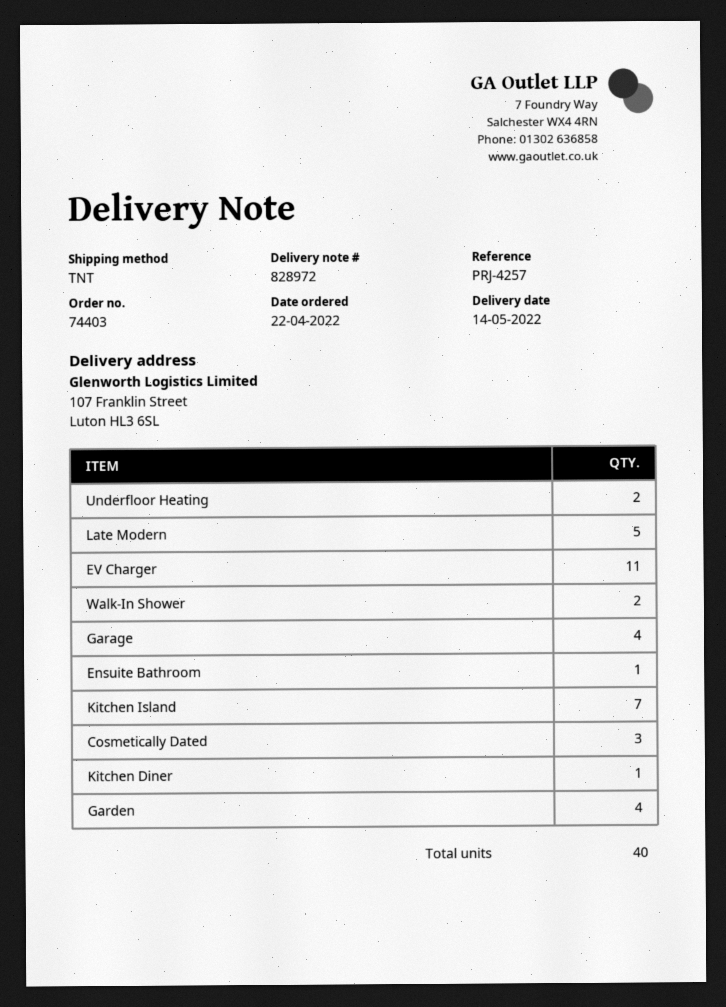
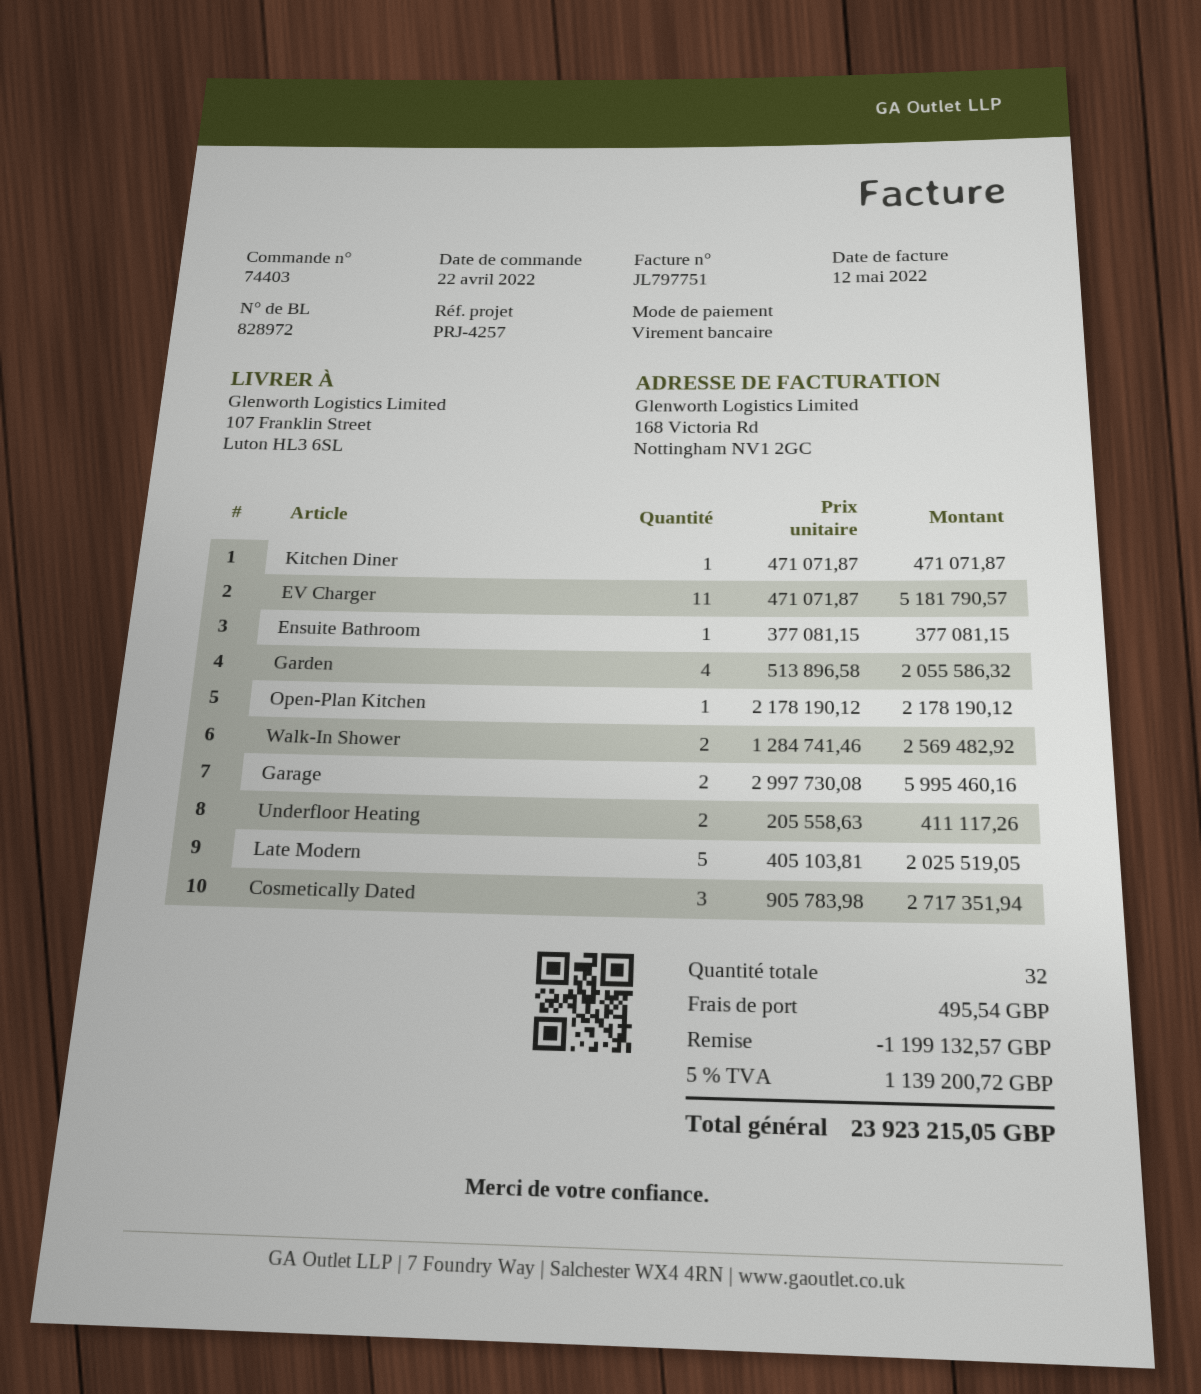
Garage: 4 -> 2
Kitchen Island: 7 -> none
Open-Plan Kitchen: none -> 1
total quantity: 40 -> 32

